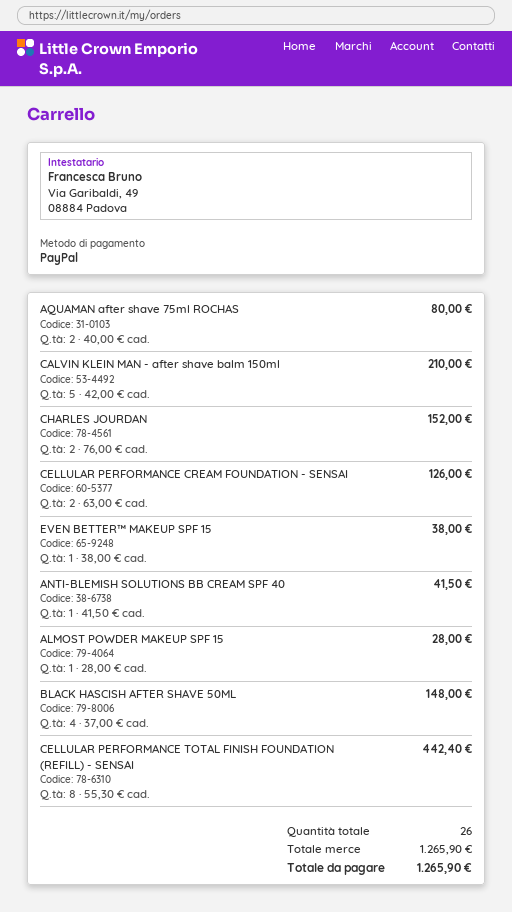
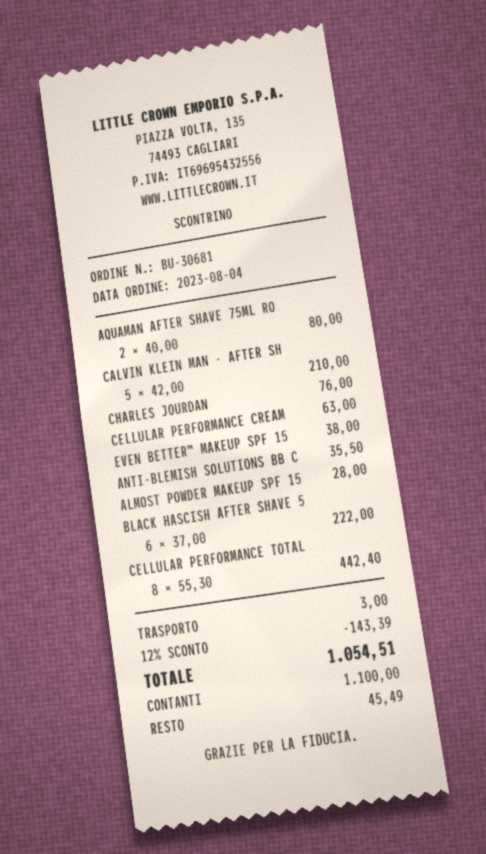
payment method: PayPal -> cash
CHARLES JOURDAN: 2 x 76.00 = 152.00 -> 1 x 76.00 = 76.00
CELLULAR PERFORMANCE CREAM FOUNDATION - SENSAI: 2 x 63.00 = 126.00 -> 1 x 63.00 = 63.00
ANTI-BLEMISH SOLUTIONS BB CREAM SPF 40: 1 x 41.50 = 41.50 -> 1 x 35.50 = 35.50
BLACK HASCISH AFTER SHAVE 50ML: 4 x 37.00 = 148.00 -> 6 x 37.00 = 222.00
discount: none -> 12% = 143.39
shipping: none -> 3.00
total: 1265.90 -> 1054.51

